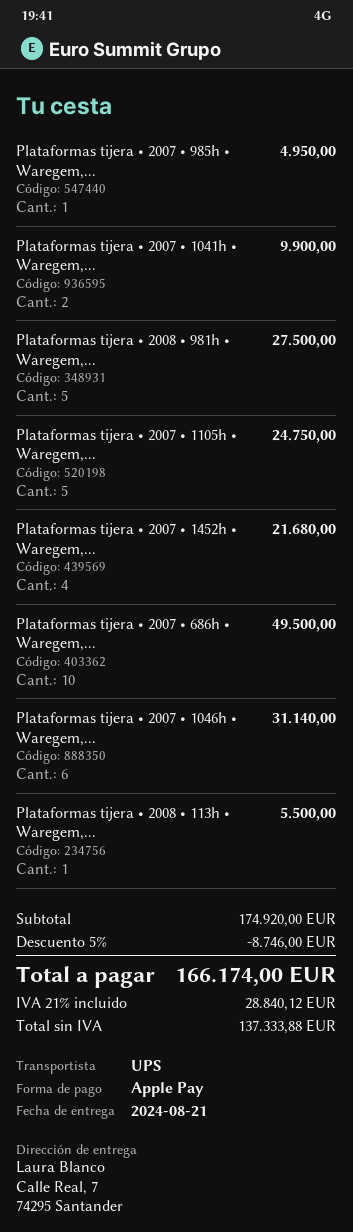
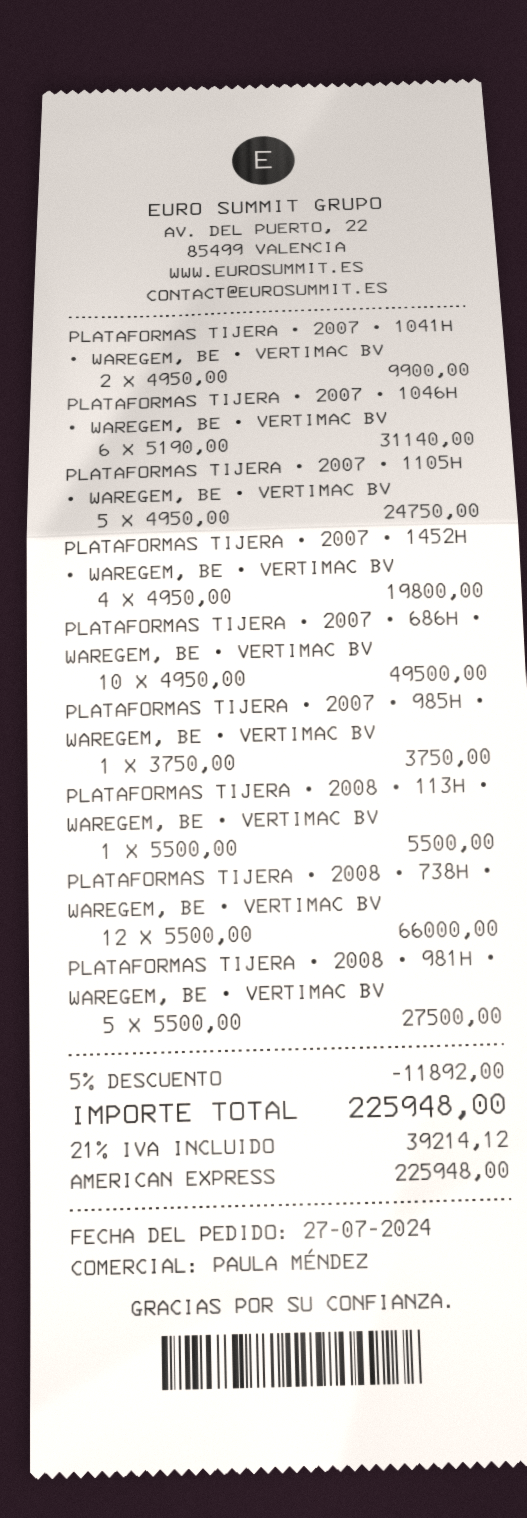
payment method: Apple Pay -> American Express
Plataformas tijera • 2007 • 985h • Waregem,...: 1 for 4950.00 -> 1 for 3750.00
Plataformas tijera • 2007 • 1452h • Waregem,...: 4 for 21680.00 -> 4 for 19800.00
PLATAFORMAS TIJERA • 2008 • 738H • WAREGEM, BE • VERTIMAC BV: none -> 12 for 66000.00
discount: 5% = 8746.00 -> 5% = 11892.00
tax: 21% = 28840.12 -> 21% = 39214.12
total: 166174.00 -> 225948.00

